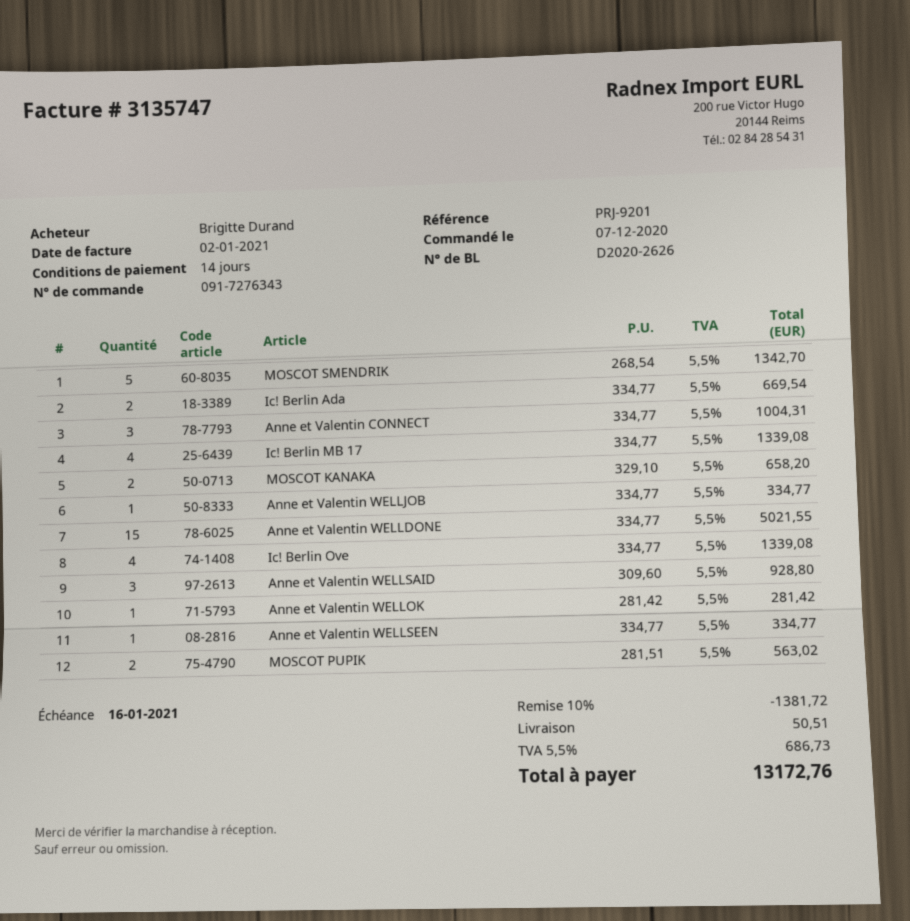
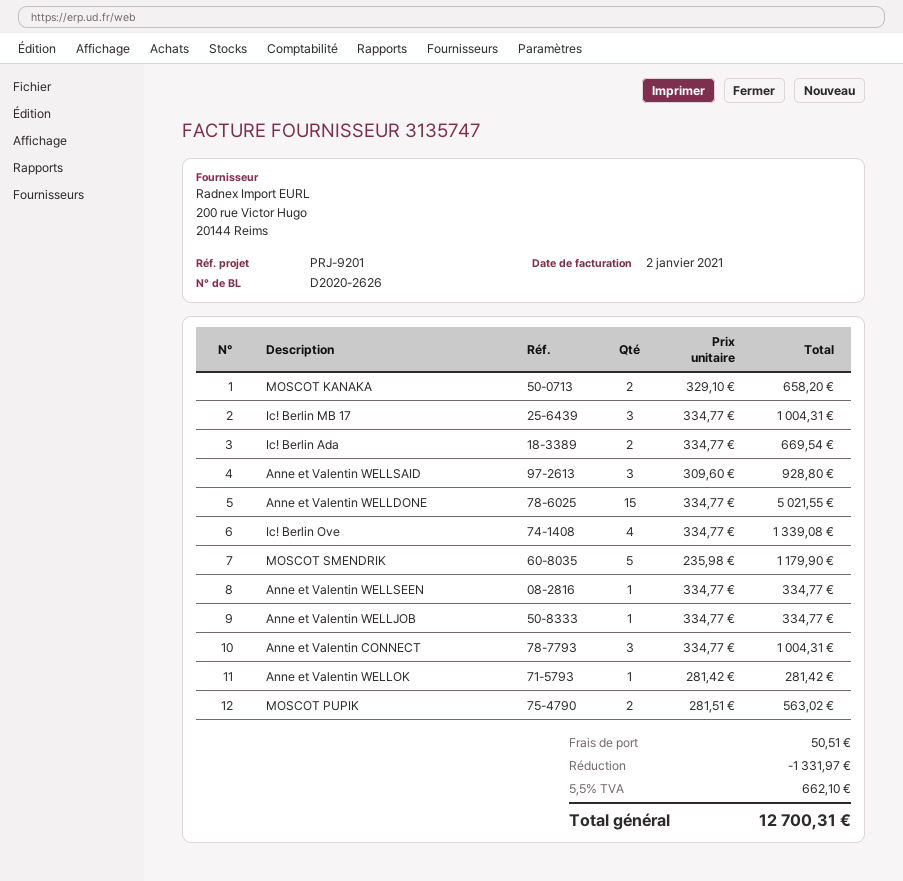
MOSCOT SMENDRIK: 5 x 268.54 = 1342.70 -> 5 x 235.98 = 1179.90
Ic! Berlin MB 17: 4 x 334.77 = 1339.08 -> 3 x 334.77 = 1004.31
discount: 1381.72 -> 1331.97
tax: 5.5% = 686.73 -> 5.5% = 662.10
total: 13172.76 -> 12700.31

